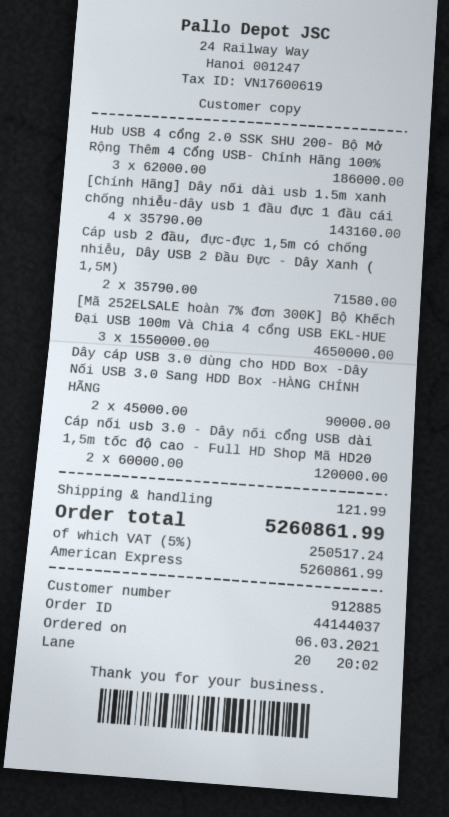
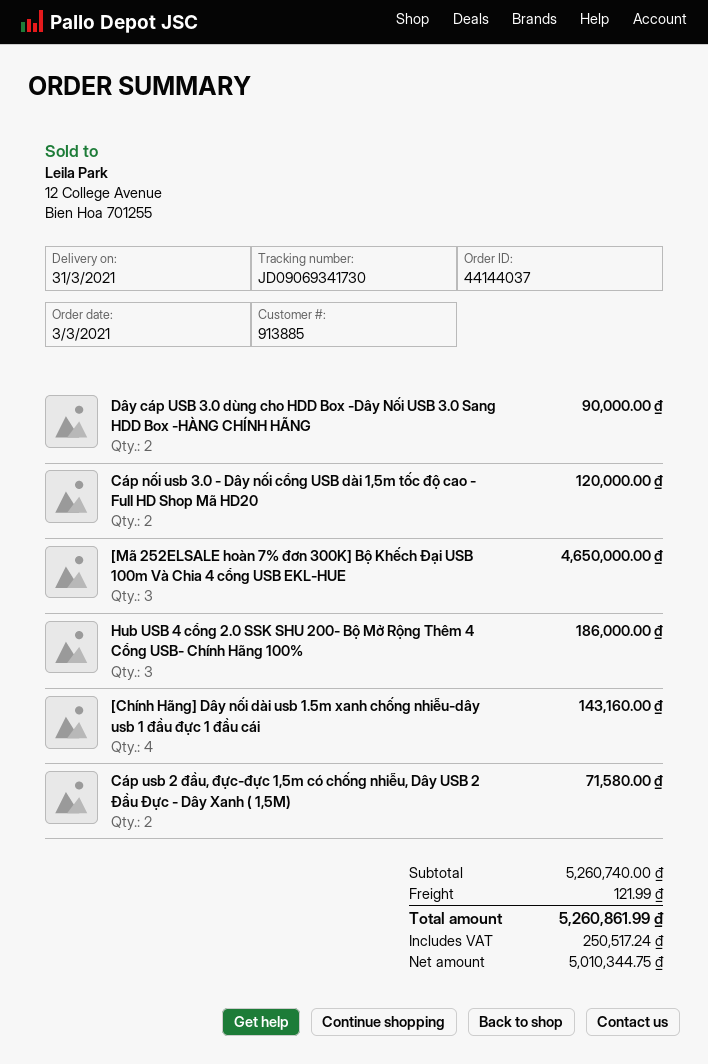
order date: 2021-03-06 -> 2021-03-03
customer number: 912885 -> 913885

